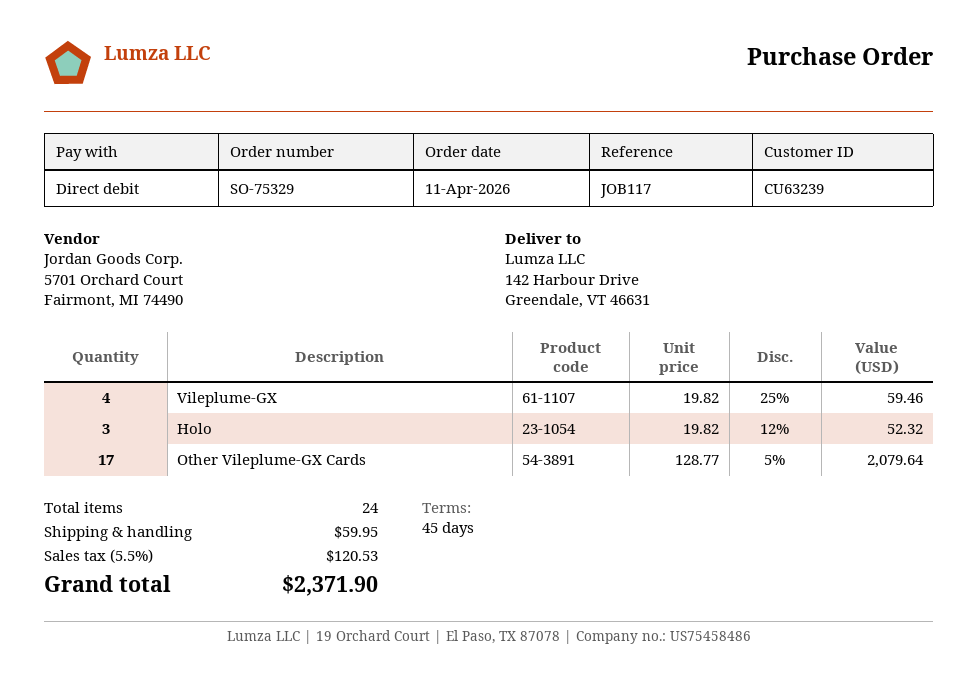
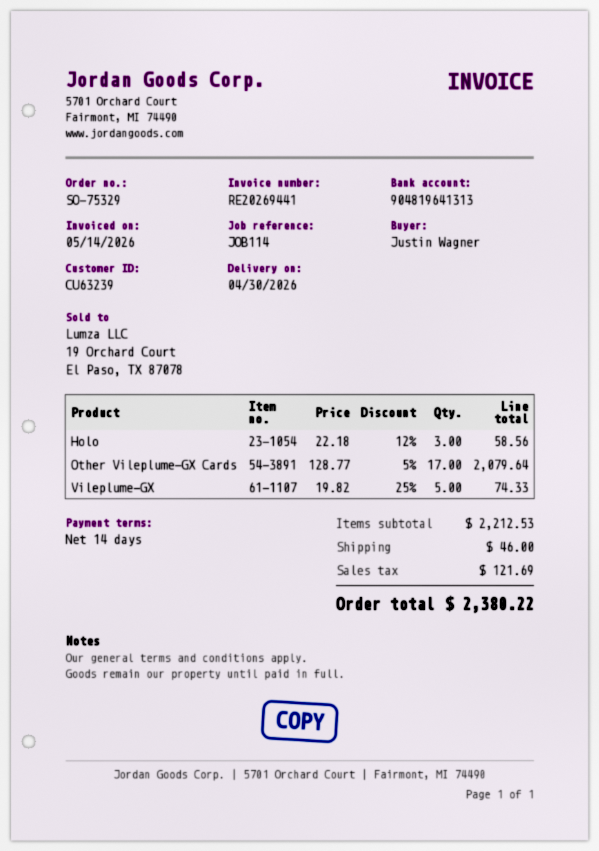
payment terms: 45 days -> 14 days
reference: JOB117 -> JOB114
Vileplume-GX: 4 x 19.82 - 25% = 59.46 -> 5 x 19.82 - 25% = 74.33
Holo: 3 x 19.82 - 12% = 52.32 -> 3 x 22.18 - 12% = 58.56
shipping: 59.95 -> 46.00
tax: 120.53 -> 121.69
total: 2371.90 -> 2380.22

